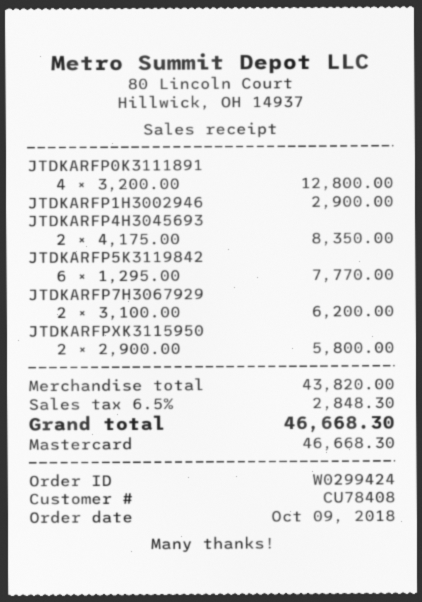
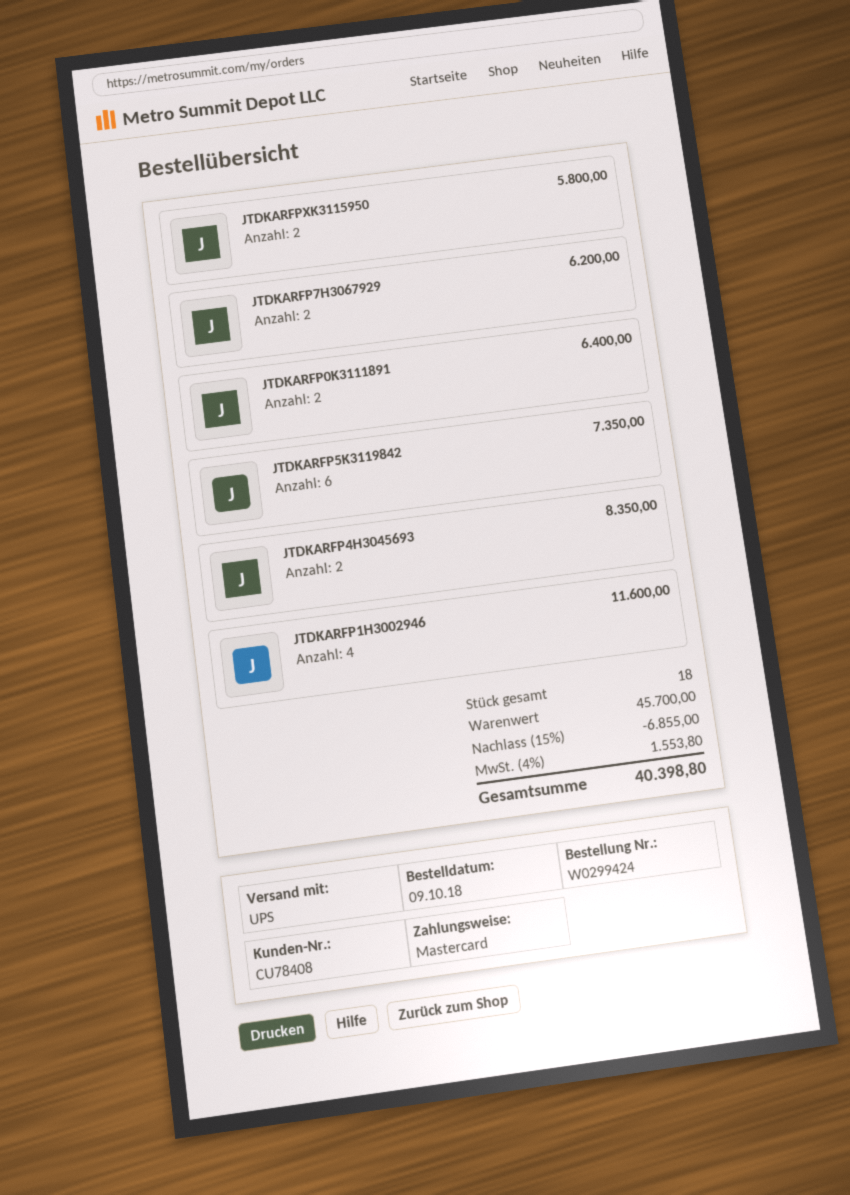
JTDKARFP0K3111891: 4 for 12800.00 -> 2 for 6400.00
JTDKARFP1H3002946: 1 for 2900.00 -> 4 for 11600.00
JTDKARFP5K3119842: 6 for 7770.00 -> 6 for 7350.00
subtotal: 43820.00 -> 45700.00
discount: none -> 15% = 6855.00
tax: 6.5% = 2848.30 -> 4% = 1553.80
total: 46668.30 -> 40398.80

